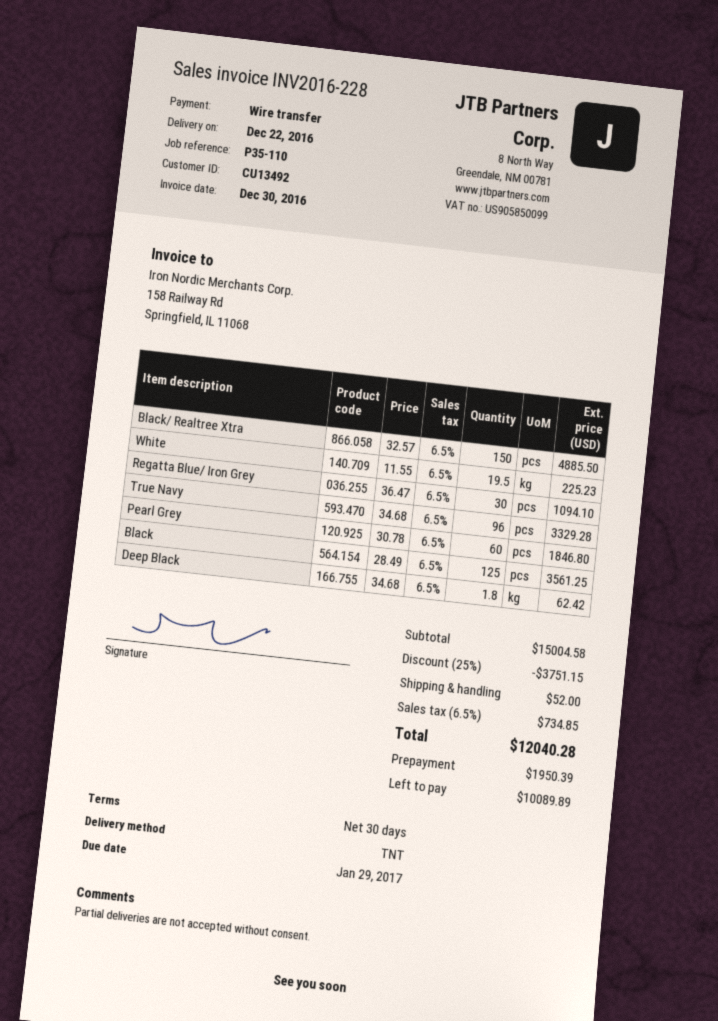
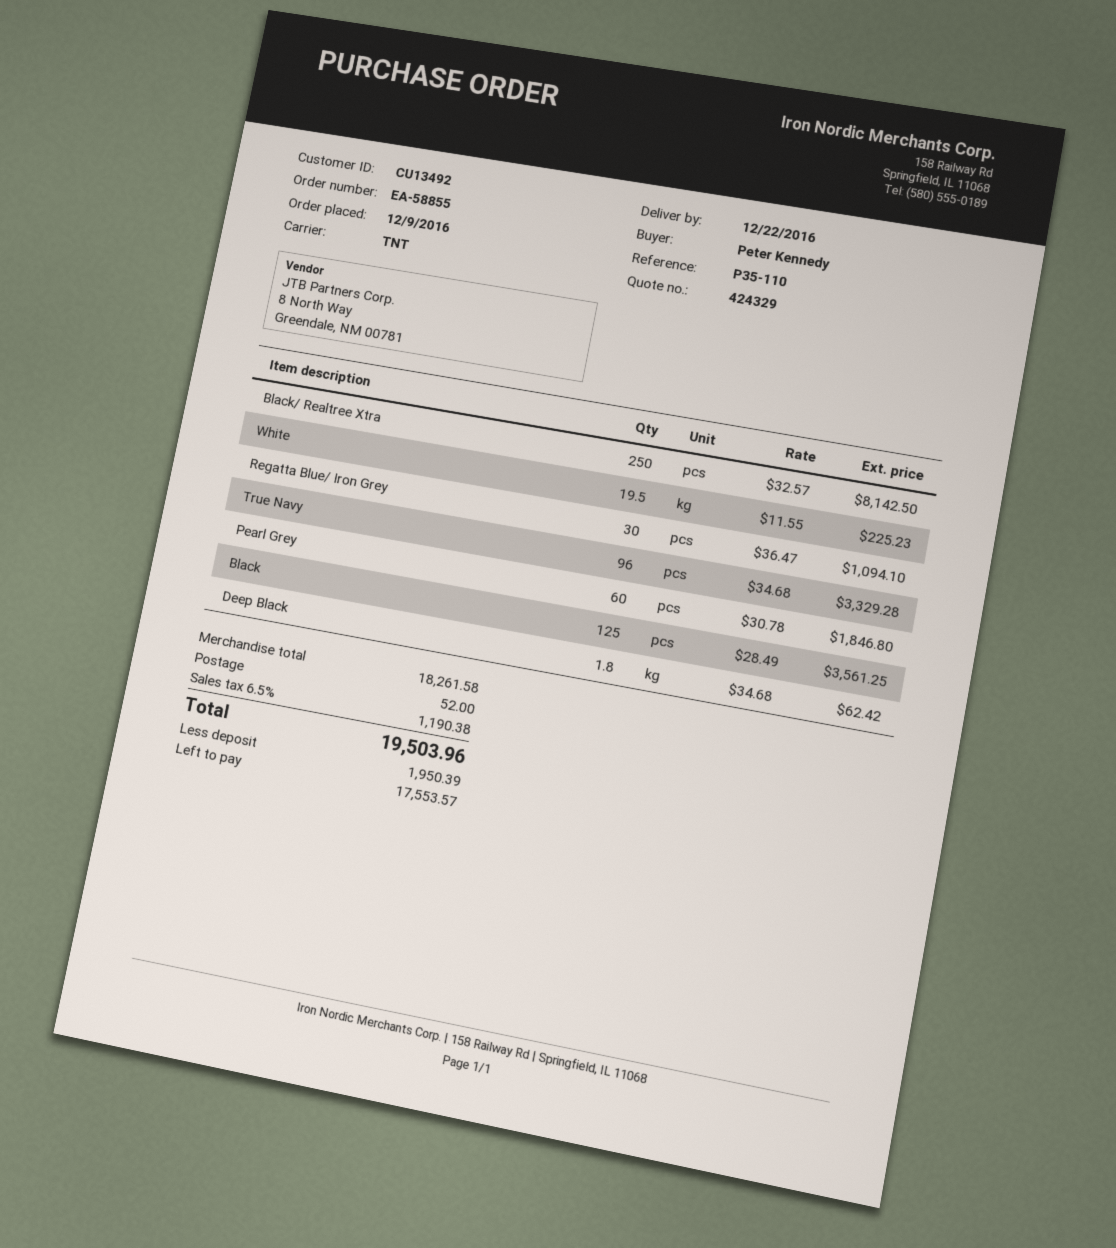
Black/ Realtree Xtra: 150 x 32.57 = 4885.50 -> 250 x 32.57 = 8142.50
subtotal: 15004.58 -> 18261.58
discount: 25% = 3751.15 -> none
tax: 6.5% = 734.85 -> 6.5% = 1190.38
total: 12040.28 -> 19503.96
balance: 10089.89 -> 17553.57

